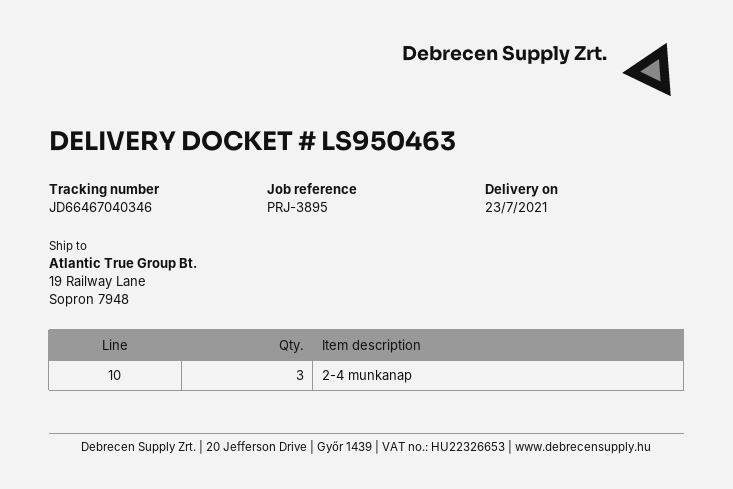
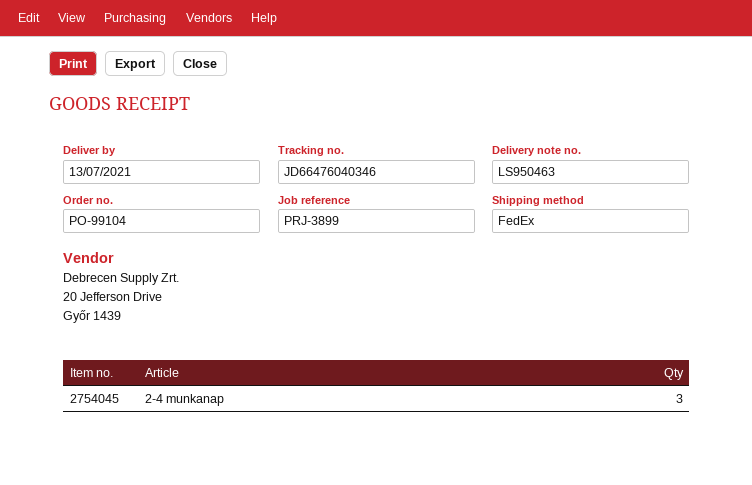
delivery date: 2021-07-23 -> 2021-07-13
reference: PRJ-3895 -> PRJ-3899
tracking number: JD66467040346 -> JD66476040346

